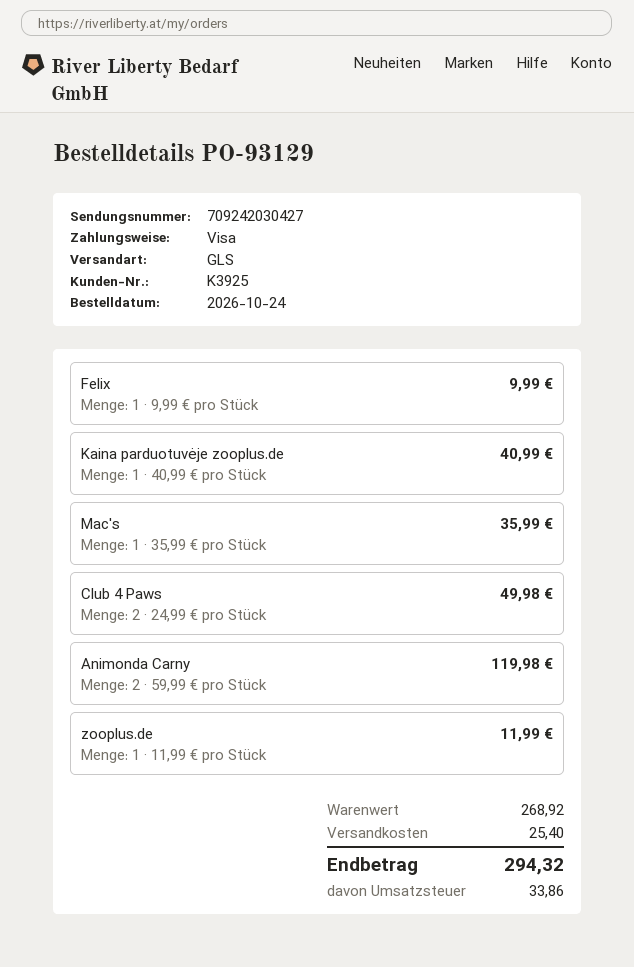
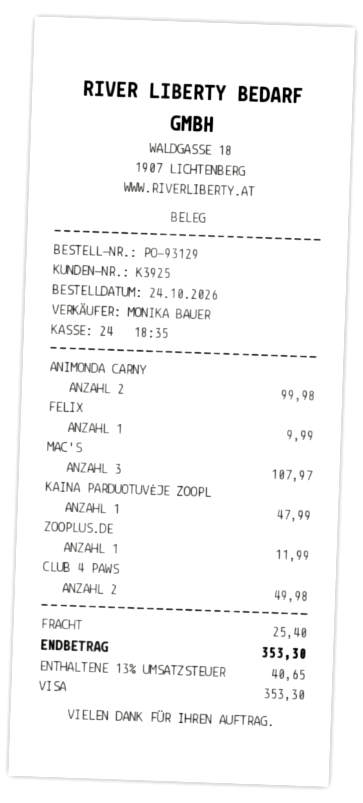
Kaina parduotuvėje zooplus.de: 1 for 40.99 -> 1 for 47.99
Mac's: 1 for 35.99 -> 3 for 107.97
Animonda Carny: 2 for 119.98 -> 2 for 99.98
tax: 33.86 -> 40.65
total: 294.32 -> 353.30

